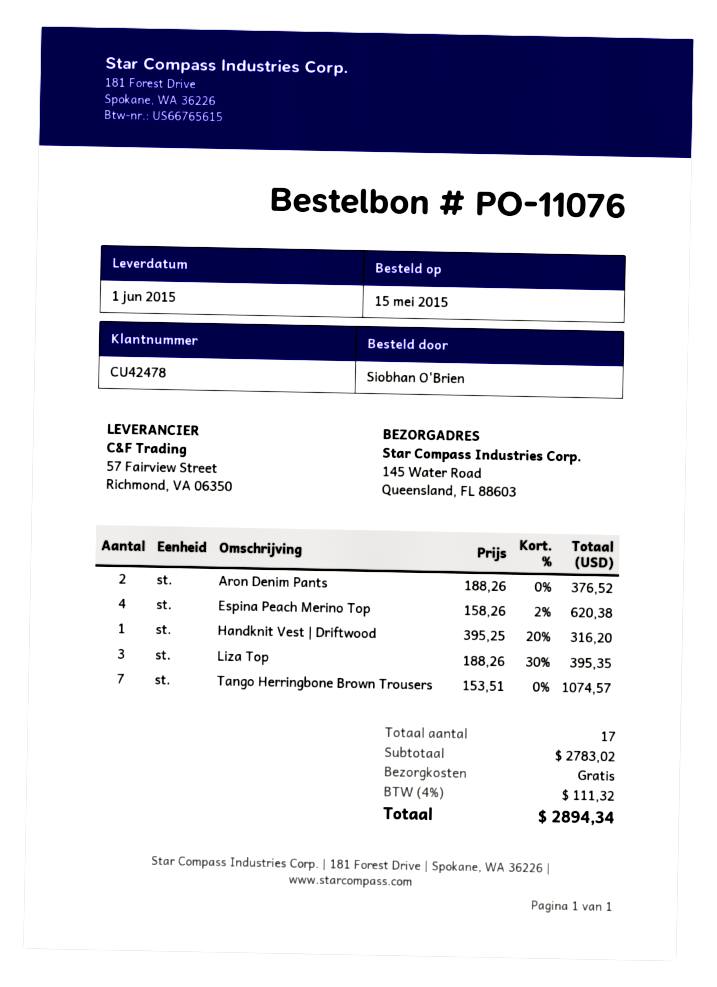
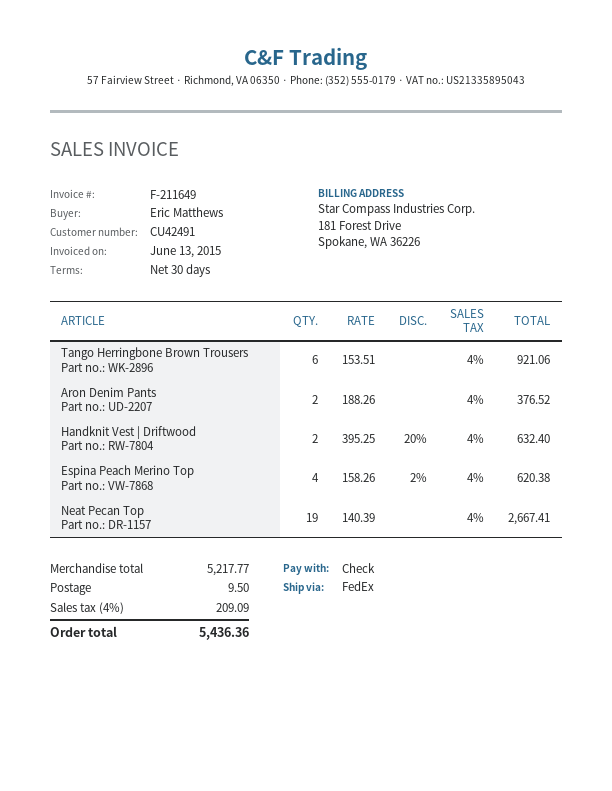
customer number: CU42478 -> CU42491
ordered by: Siobhan O'Brien -> Eric Matthews
Handknit Vest | Driftwood: 1 x 395.25 - 20% = 316.20 -> 2 x 395.25 - 20% = 632.40
Liza Top: 3 x 188.26 - 30% = 395.35 -> none
Tango Herringbone Brown Trousers: 7 x 153.51 = 1074.57 -> 6 x 153.51 = 921.06
Neat Pecan Top: none -> 19 x 140.39 = 2667.41
subtotal: 2783.02 -> 5217.77
shipping: 0.00 -> 9.50
tax: 4% = 111.32 -> 4% = 209.09
total: 2894.34 -> 5436.36

